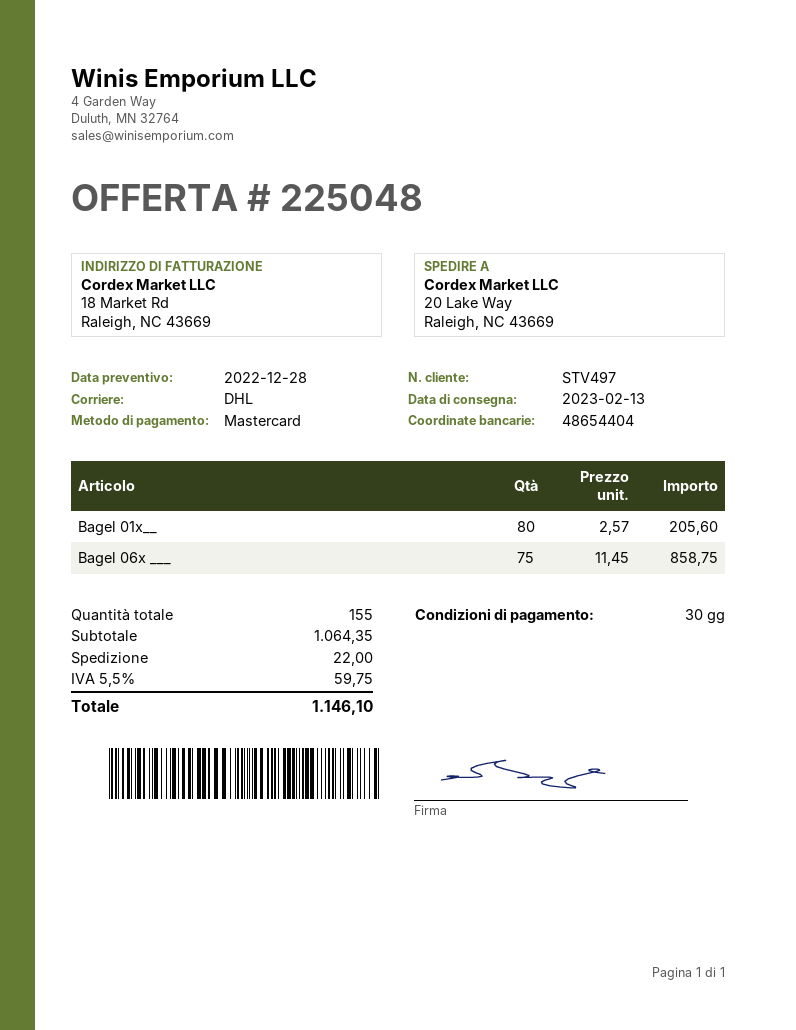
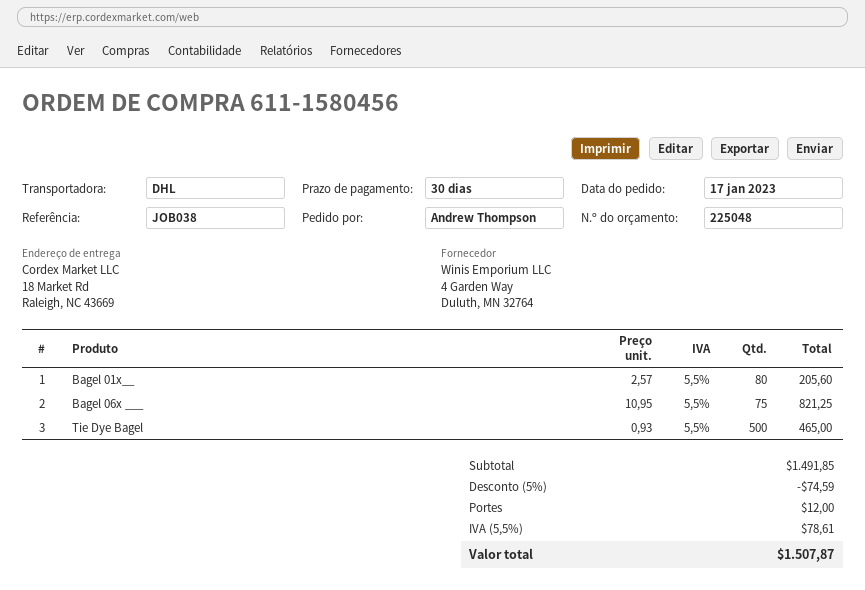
ship to: 20 Lake Way, Raleigh, NC 43669 -> 18 Market Rd, Raleigh, NC 43669
Bagel 06x ___: 75 x 11.45 = 858.75 -> 75 x 10.95 = 821.25
Tie Dye Bagel: none -> 500 x 0.93 = 465.00
subtotal: 1064.35 -> 1491.85
discount: none -> 5% = 74.59
shipping: 22.00 -> 12.00
tax: 5.5% = 59.75 -> 5.5% = 78.61
total: 1146.10 -> 1507.87

